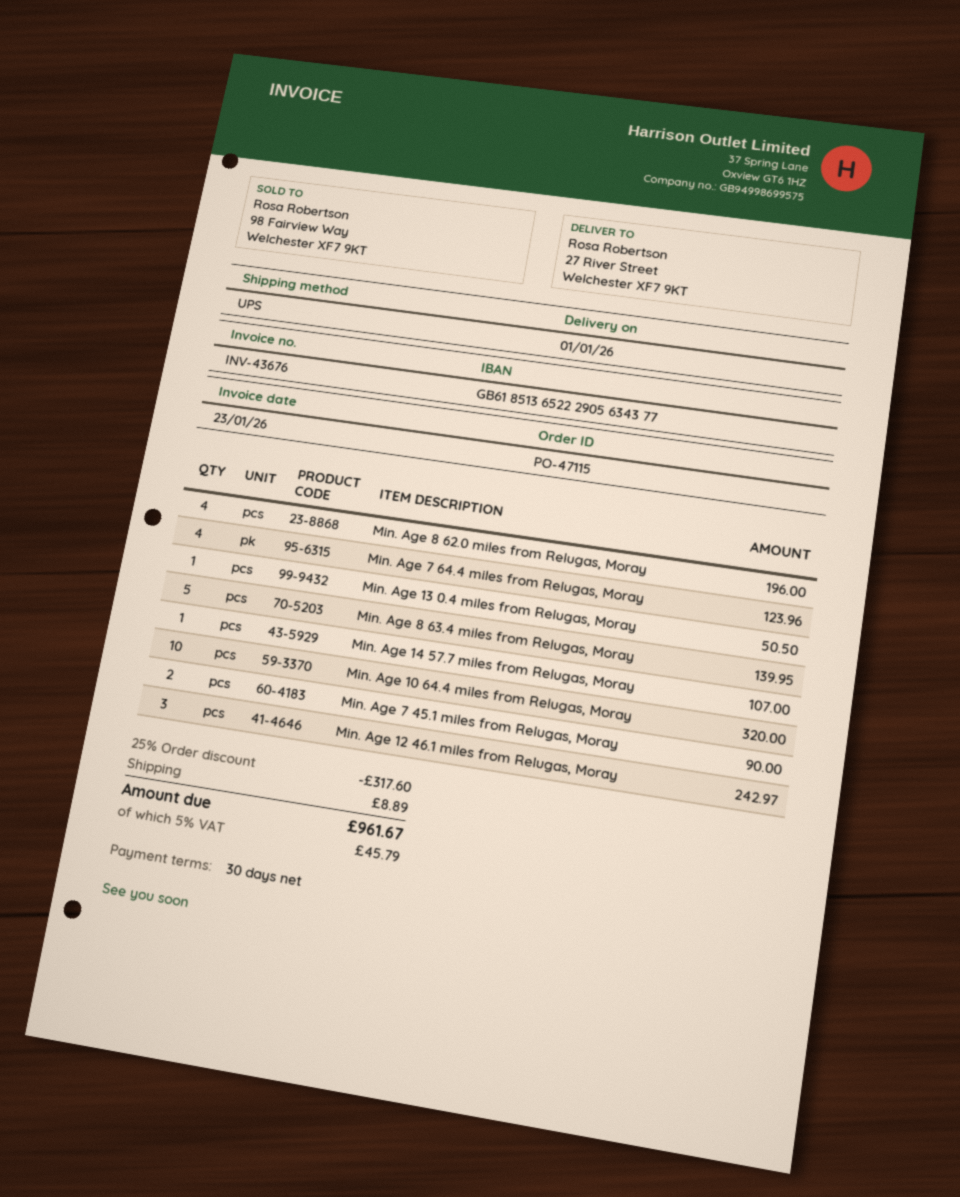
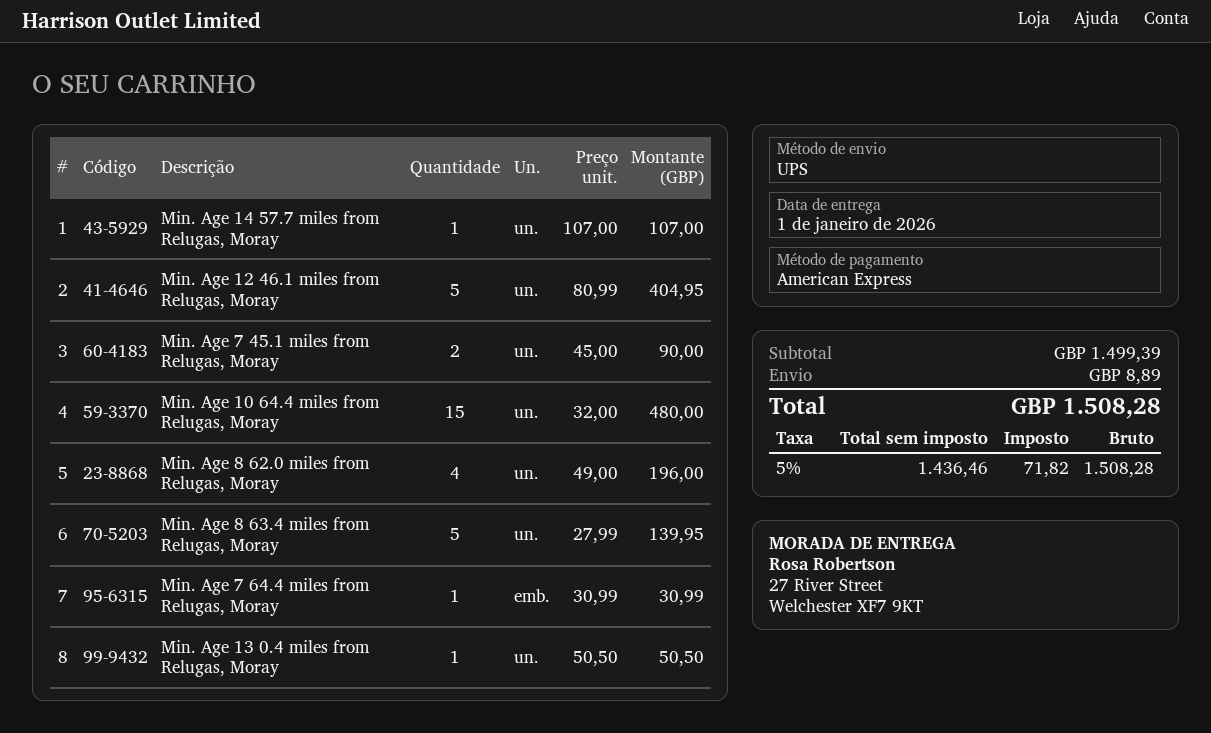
Min. Age 7 64.4 miles from Relugas, Moray: 4 for 123.96 -> 1 for 30.99
Min. Age 10 64.4 miles from Relugas, Moray: 10 for 320.00 -> 15 for 480.00
Min. Age 12 46.1 miles from Relugas, Moray: 3 for 242.97 -> 5 for 404.95
discount: 25% = 317.60 -> none
tax: 5% = 45.79 -> 5% = 71.82
total: 961.67 -> 1508.28

